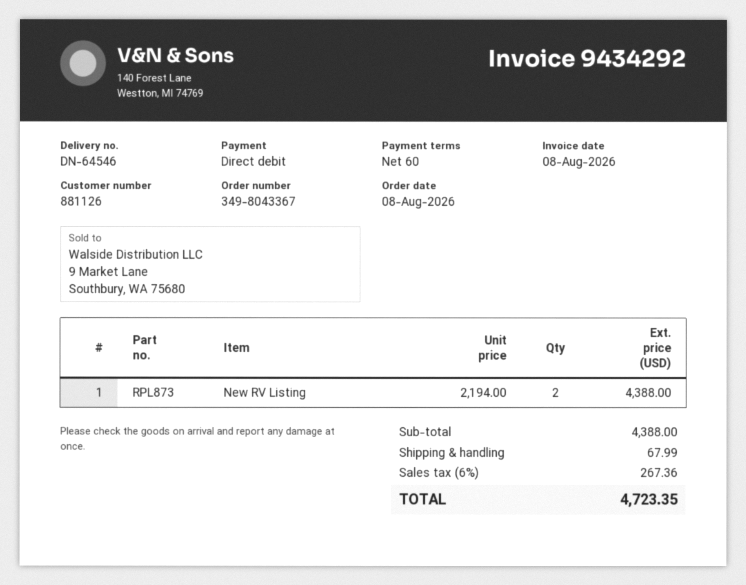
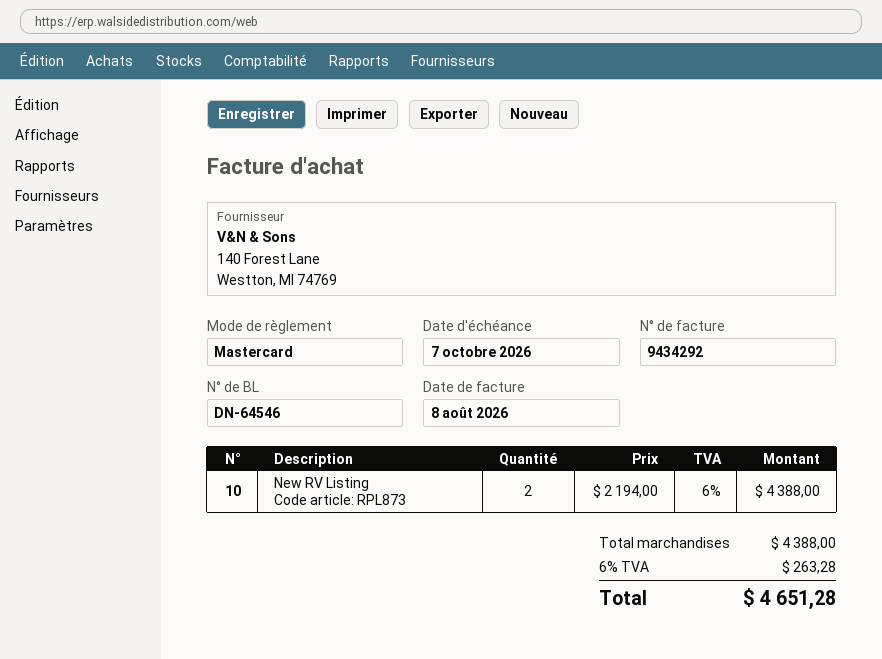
payment method: direct debit -> Mastercard
shipping: 67.99 -> none
tax: 6% = 267.36 -> 6% = 263.28
total: 4723.35 -> 4651.28

